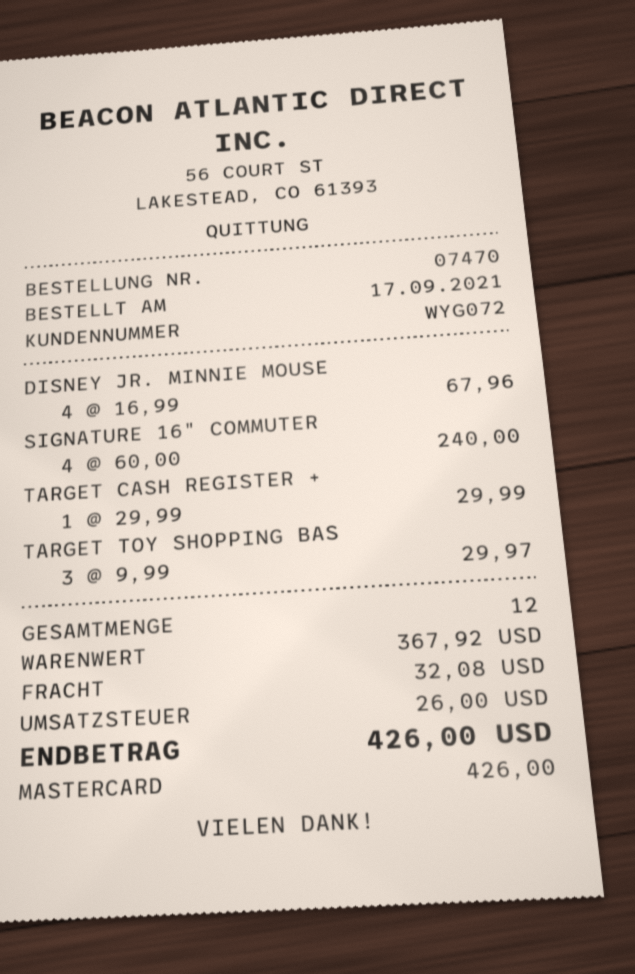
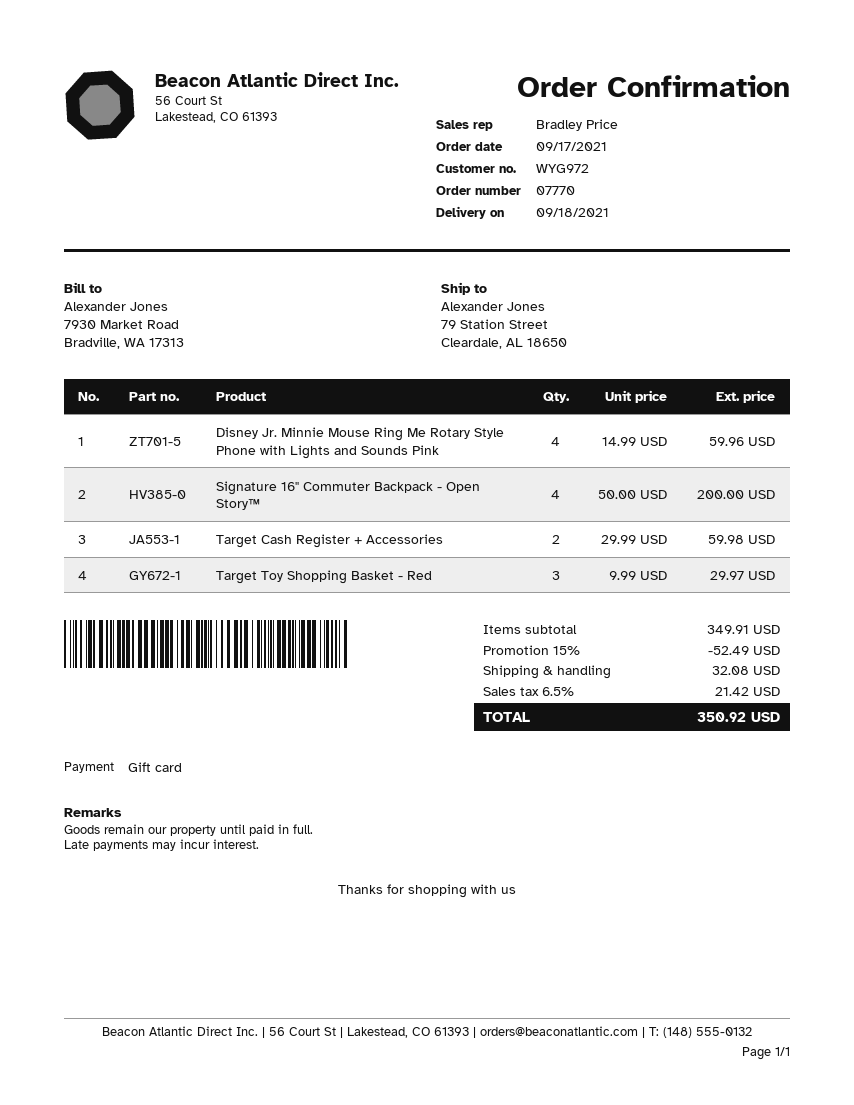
order number: 07470 -> 07770
customer number: WYG072 -> WYG972
payment method: Mastercard -> gift card
DISNEY JR. MINNIE MOUSE: 4 x 16.99 = 67.96 -> 4 x 14.99 = 59.96
SIGNATURE 16" COMMUTER: 4 x 60.00 = 240.00 -> 4 x 50.00 = 200.00
TARGET CASH REGISTER +: 1 x 29.99 = 29.99 -> 2 x 29.99 = 59.98
subtotal: 367.92 -> 349.91
discount: none -> 15% = 52.49
tax: 26.00 -> 21.42
total: 426.00 -> 350.92

